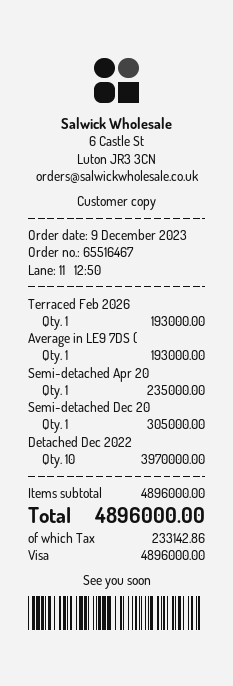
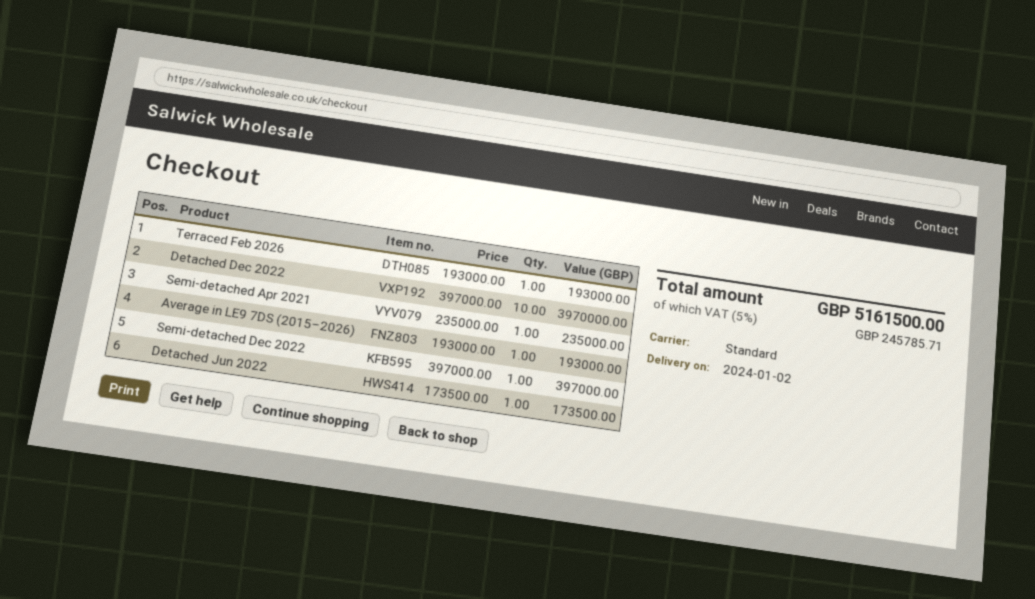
Semi-detached Dec 20: 1 for 305000.00 -> 1 for 397000.00
Detached Jun 2022: none -> 1 for 173500.00
tax: 233142.86 -> 245785.71
total: 4896000.00 -> 5161500.00

